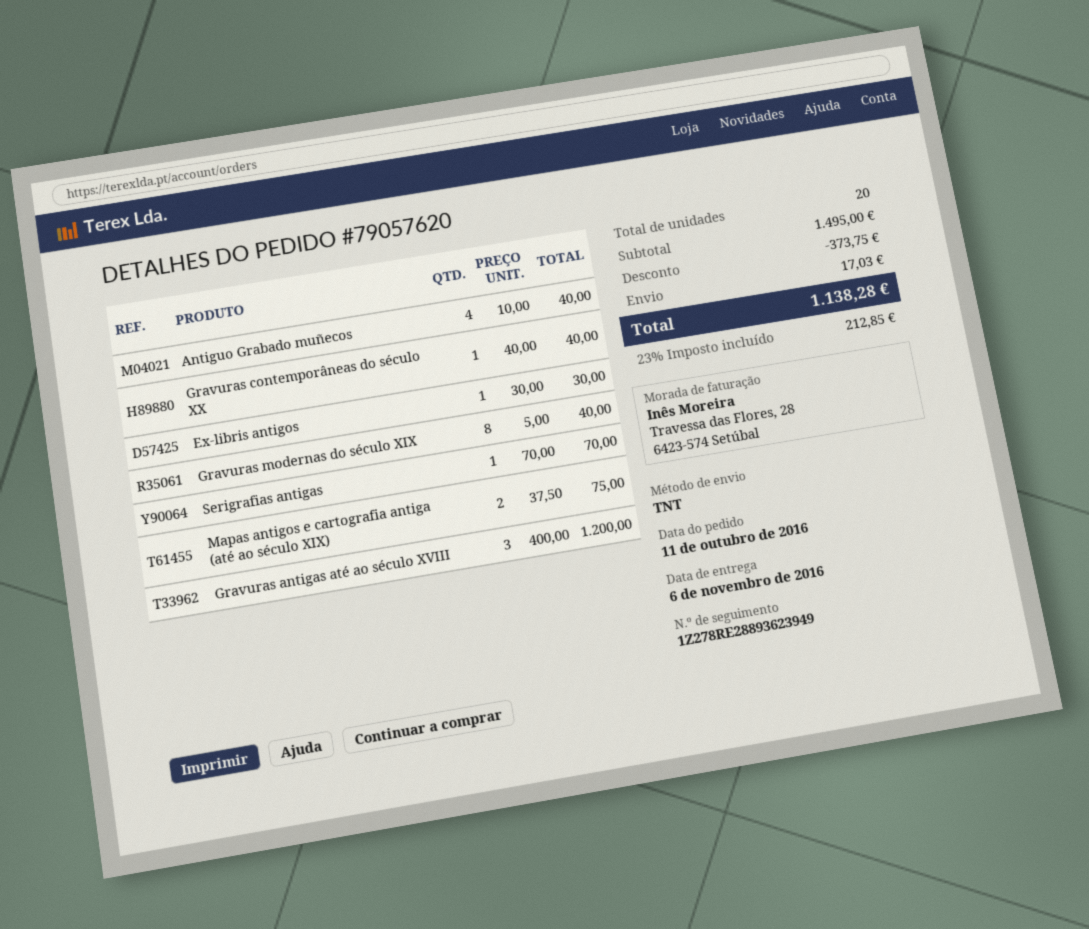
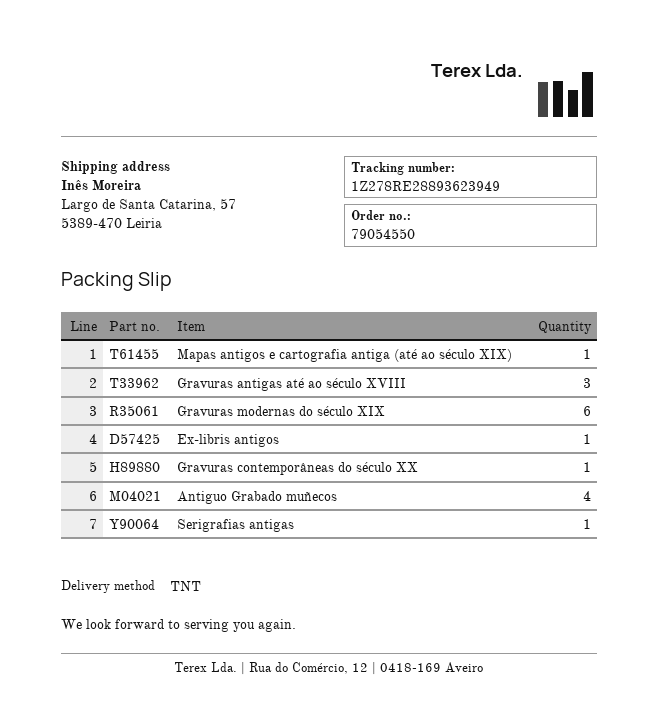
order number: 79057620 -> 79054550
Gravuras modernas do século XIX: 8 -> 6
Mapas antigos e cartografia antiga (até ao século XIX): 2 -> 1

